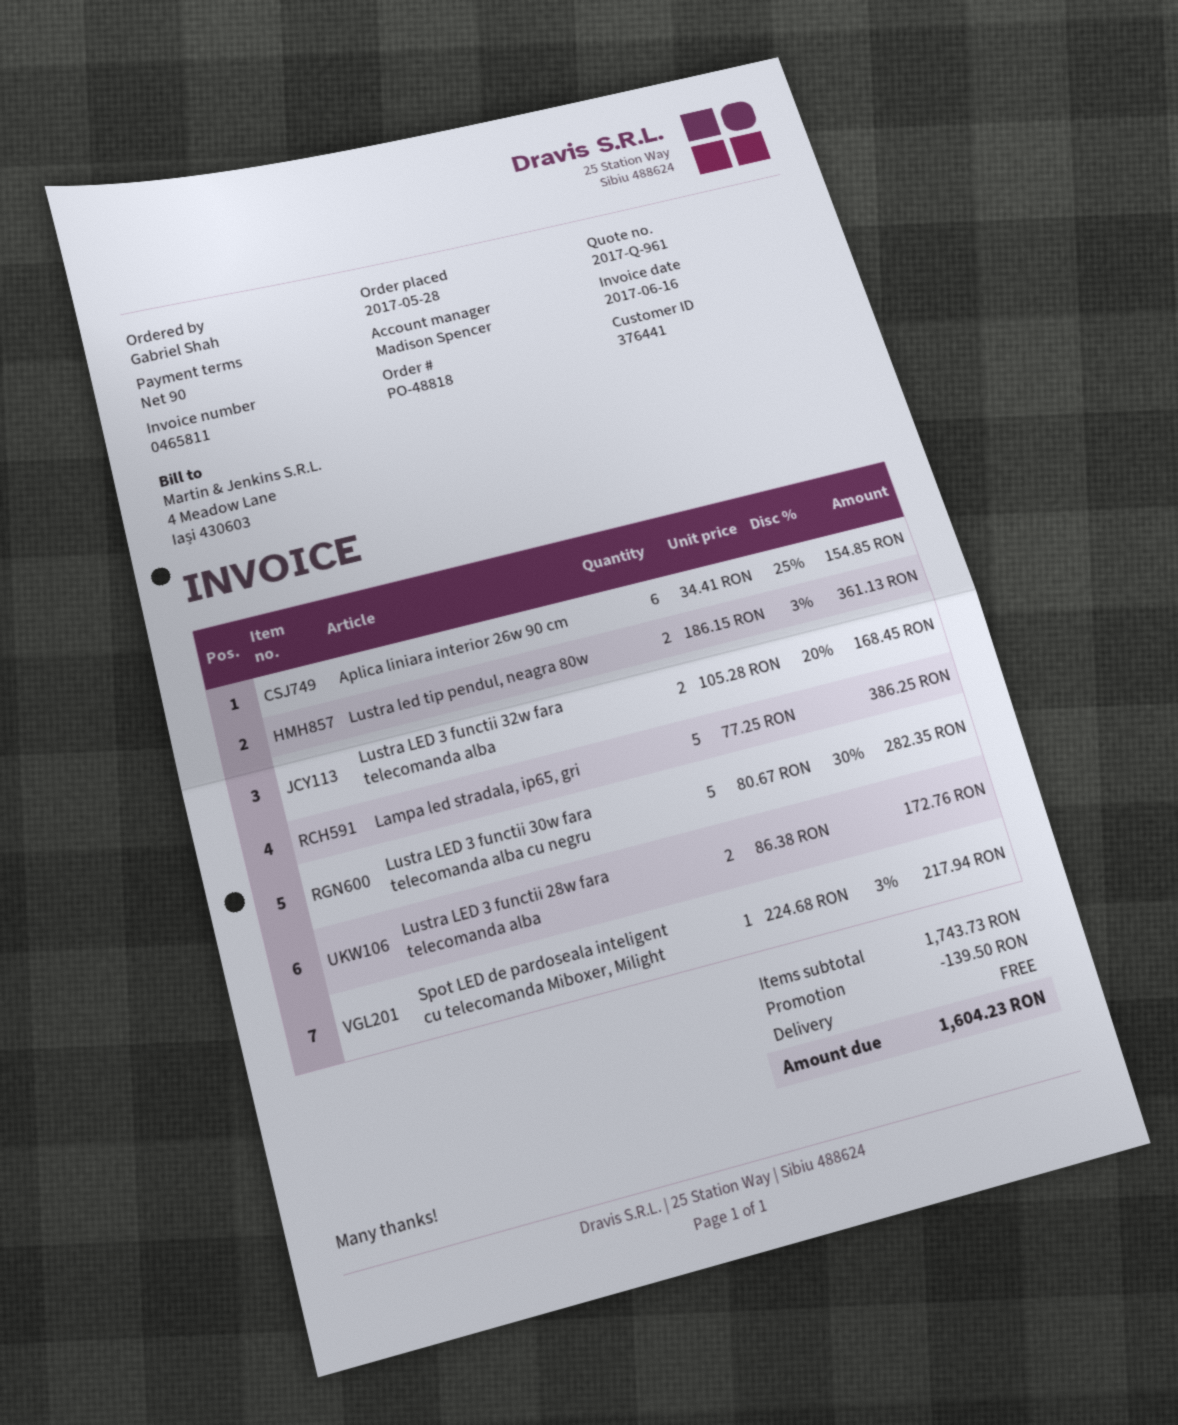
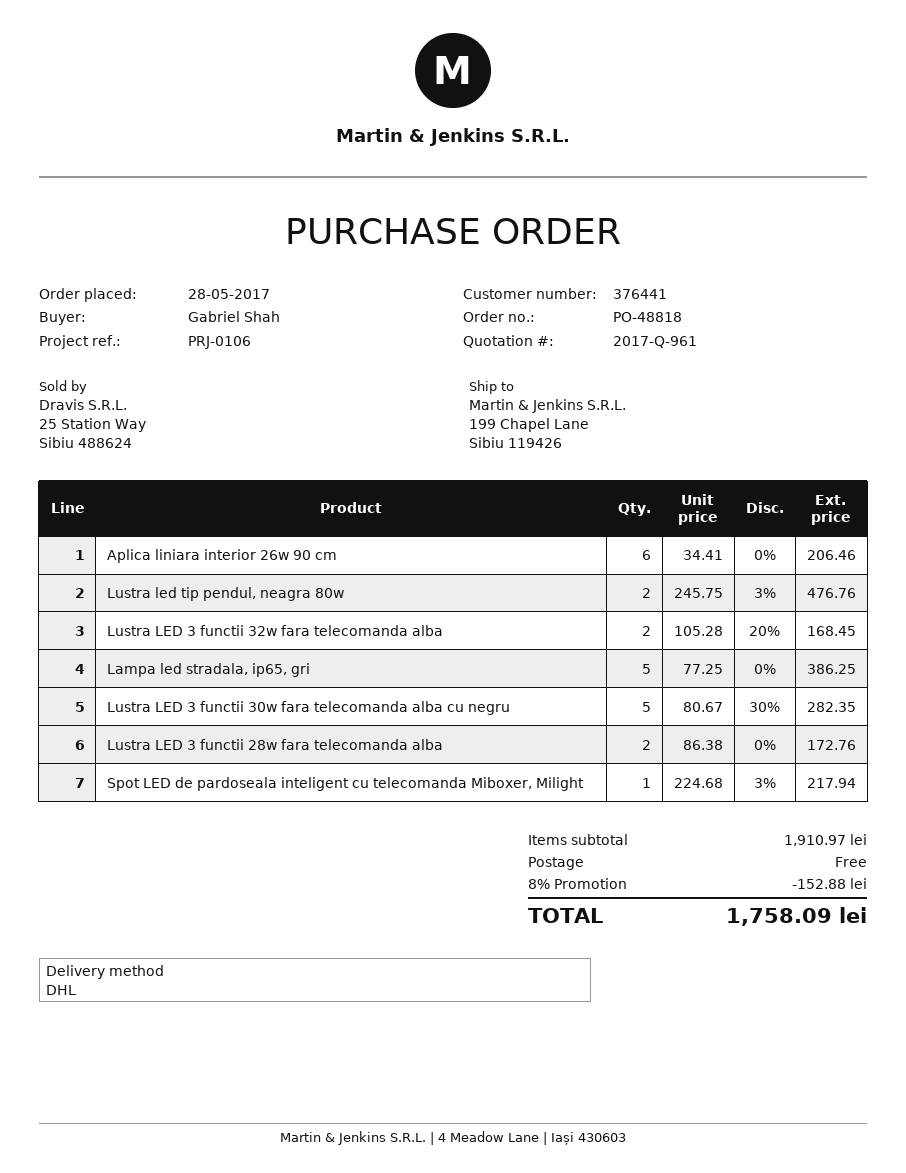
Aplica liniara interior 26w 90 cm: 6 x 34.41 - 25% = 154.85 -> 6 x 34.41 = 206.46
Lustra led tip pendul, neagra 80w: 2 x 186.15 - 3% = 361.13 -> 2 x 245.75 - 3% = 476.76
subtotal: 1743.73 -> 1910.97
discount: 139.50 -> 152.88
total: 1604.23 -> 1758.09

